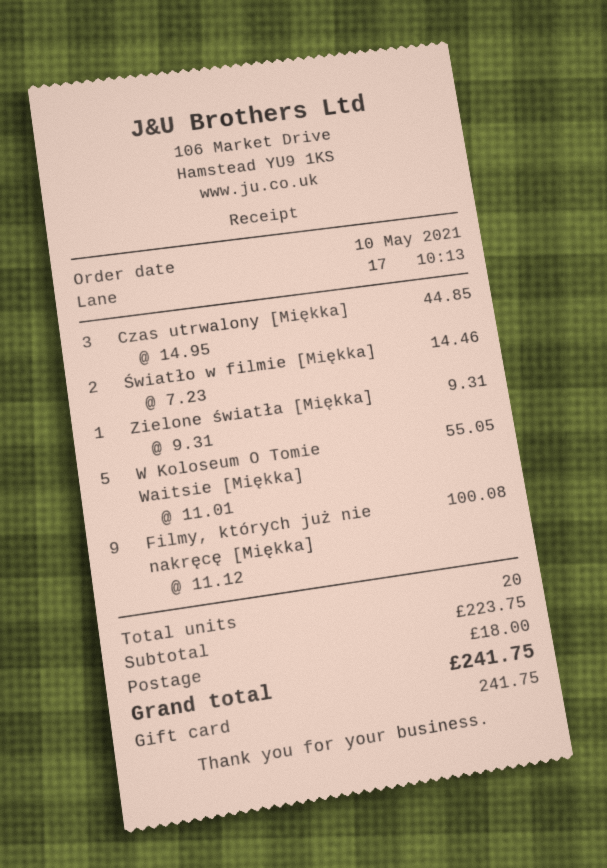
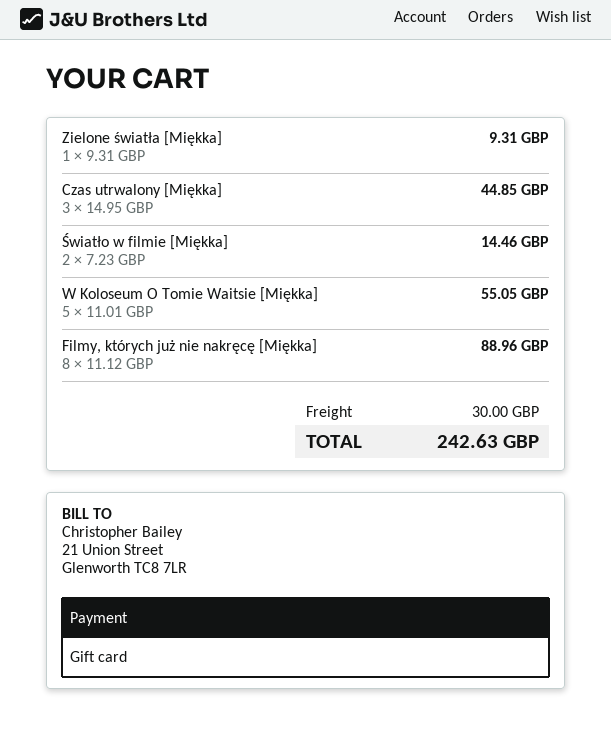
Filmy, których już nie nakręcę [Miękka]: 9 x 11.12 = 100.08 -> 8 x 11.12 = 88.96
shipping: 18.00 -> 30.00
total: 241.75 -> 242.63

